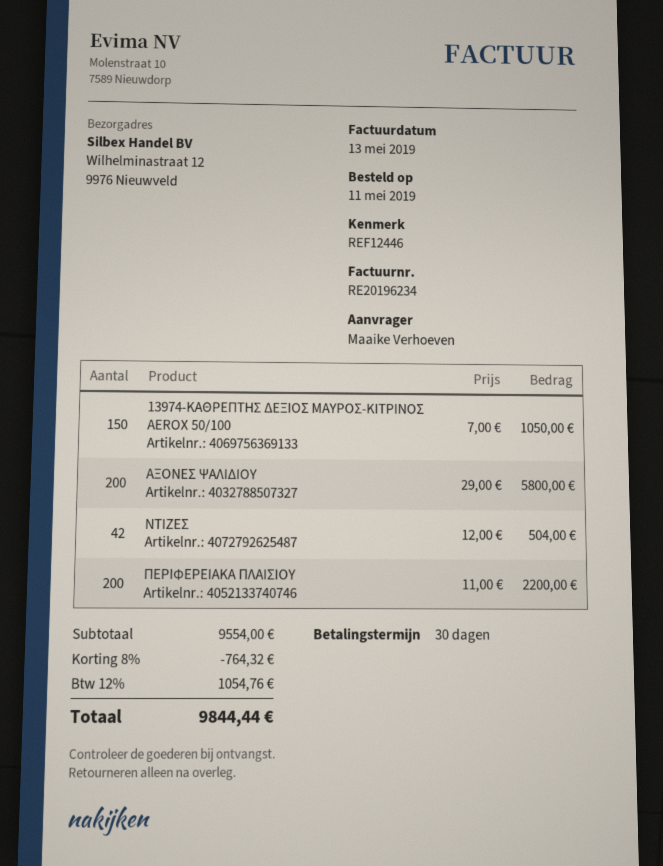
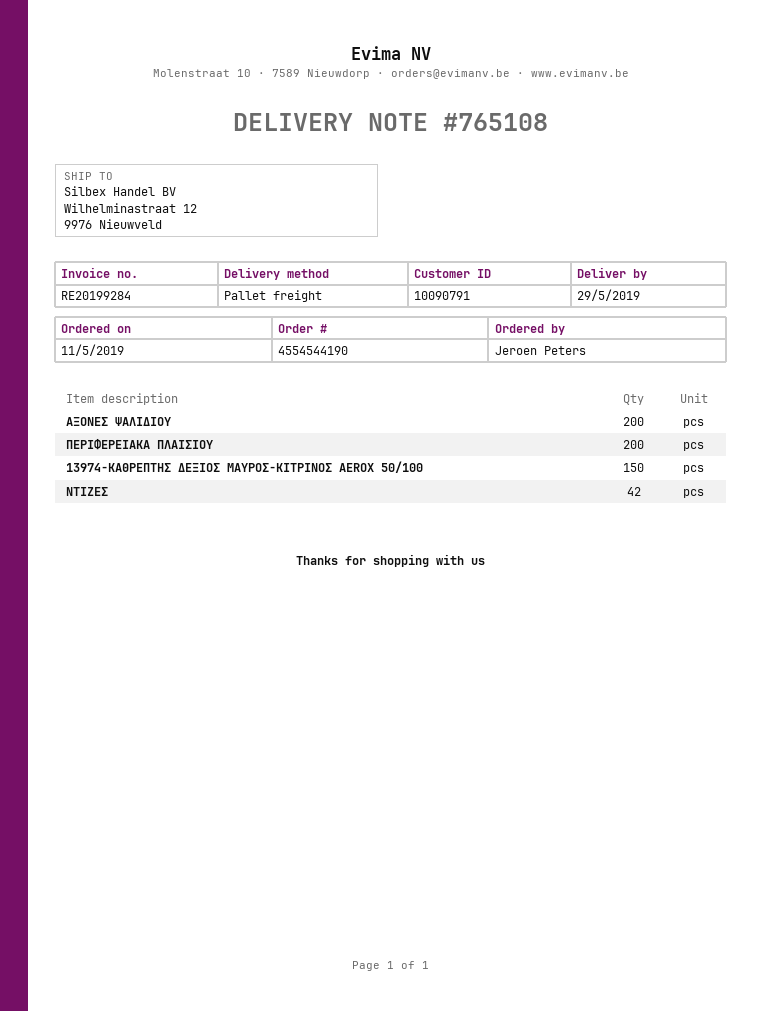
invoice number: RE20196234 -> RE20199284
ordered by: Maaike Verhoeven -> Jeroen Peters

